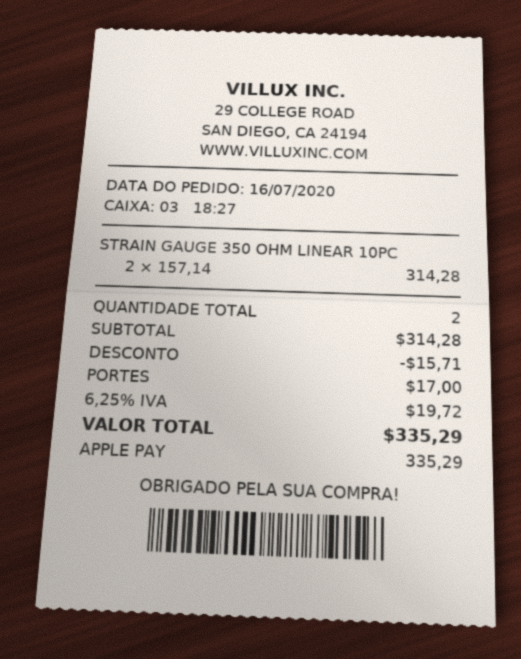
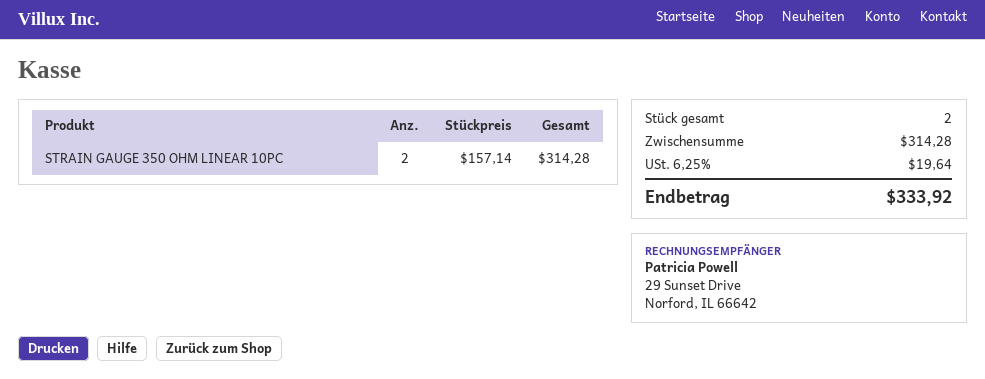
discount: 15.71 -> none
shipping: 17.00 -> none
tax: 6.25% = 19.72 -> 6.25% = 19.64
total: 335.29 -> 333.92

